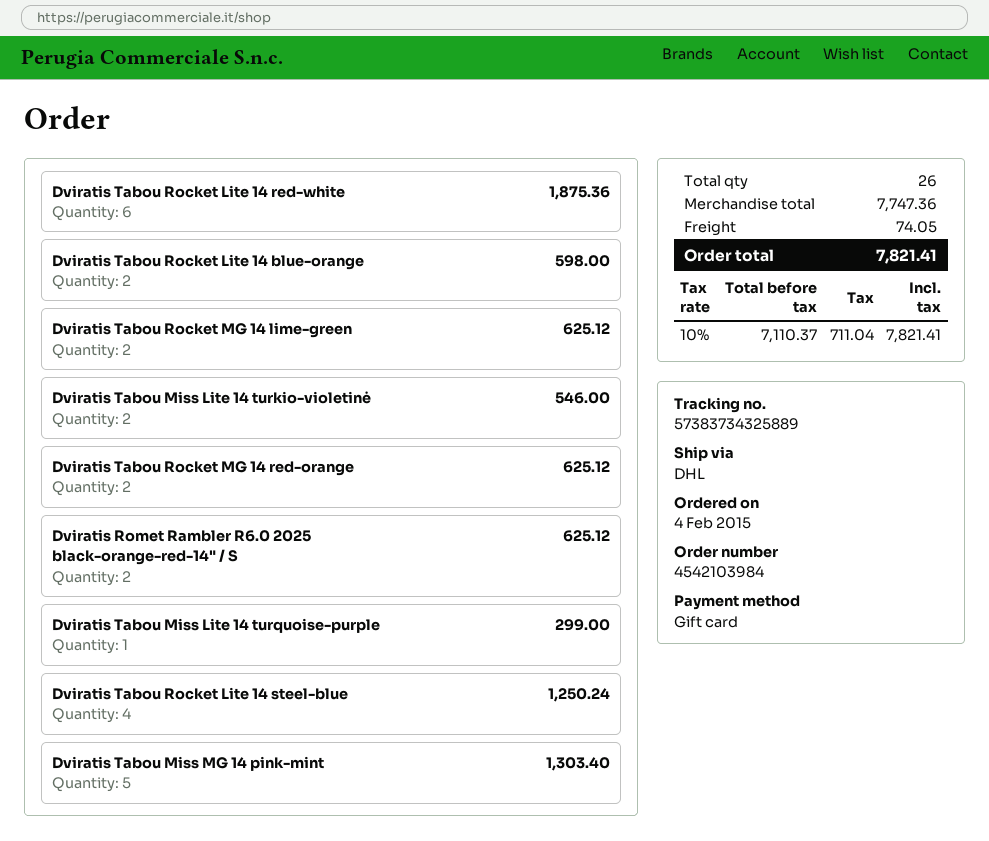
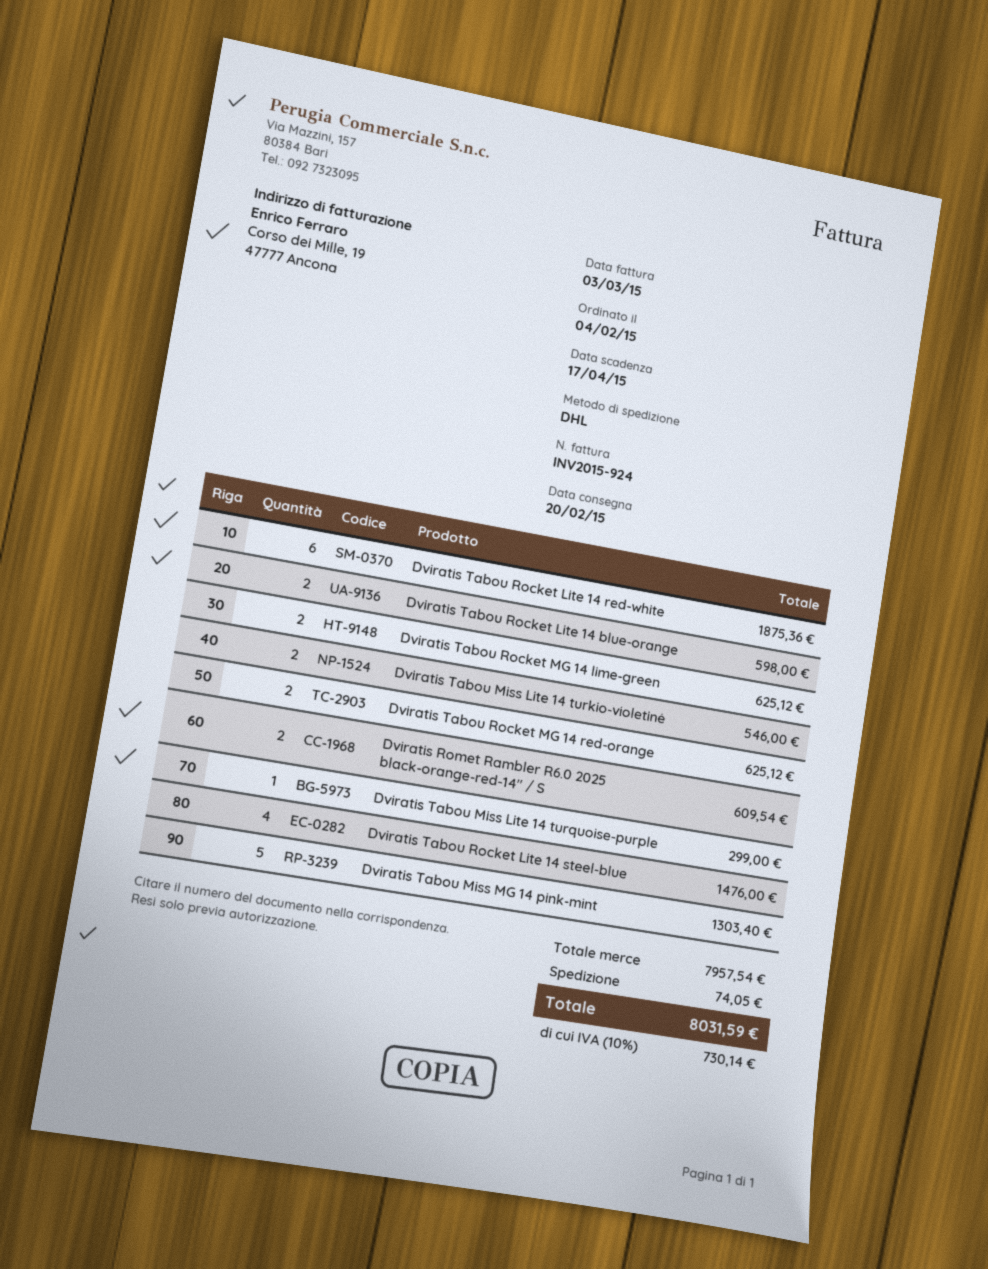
Dviratis Romet Rambler R6.0 2025 black-orange-red-14" / S: 2 for 625.12 -> 2 for 609.54
Dviratis Tabou Rocket Lite 14 steel-blue: 4 for 1250.24 -> 4 for 1476.00
subtotal: 7747.36 -> 7957.54
tax: 10% = 711.04 -> 10% = 730.14
total: 7821.41 -> 8031.59

